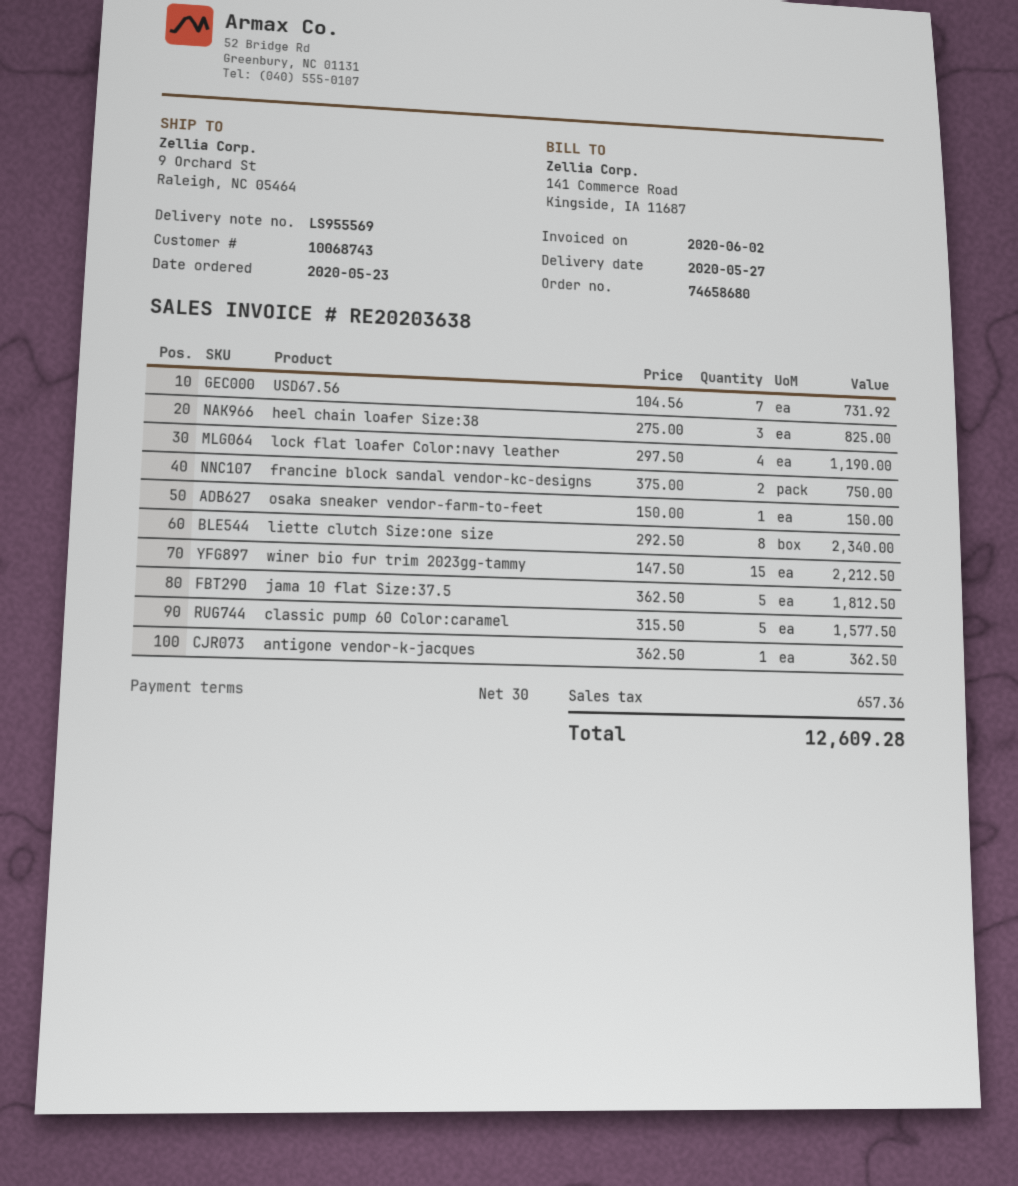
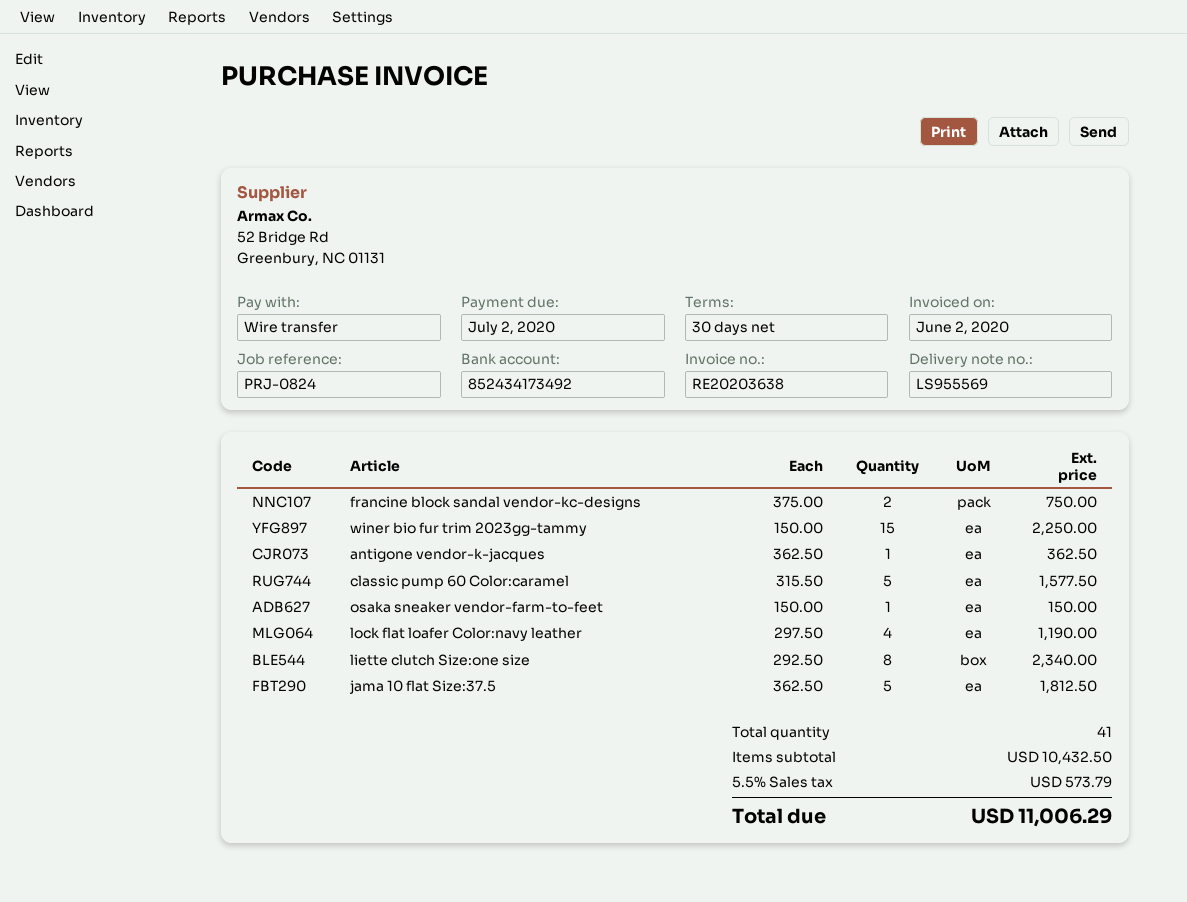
USD67.56: 7 x 104.56 = 731.92 -> none
heel chain loafer Size:38: 3 x 275.00 = 825.00 -> none
winer bio fur trim 2023gg-tammy: 15 x 147.50 = 2212.50 -> 15 x 150.00 = 2250.00
tax: 657.36 -> 573.79
total: 12609.28 -> 11006.29

